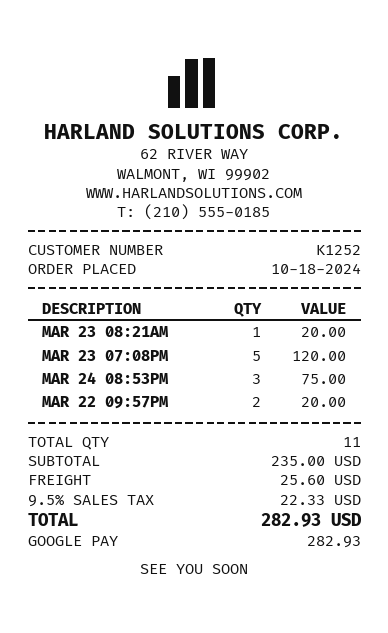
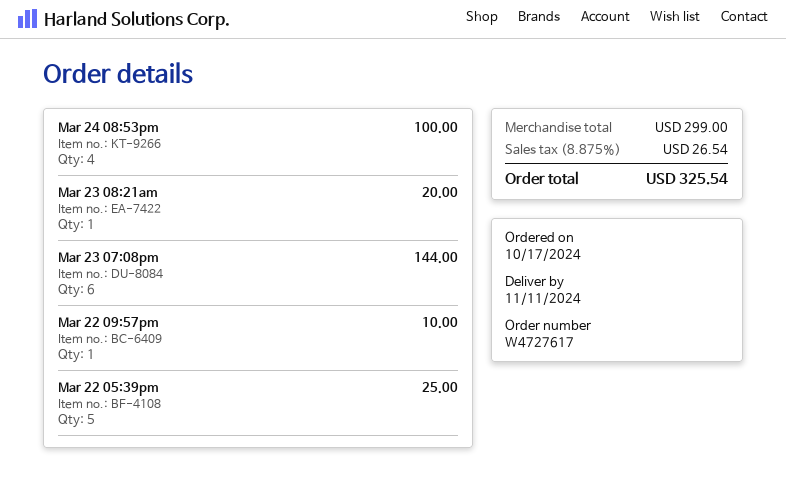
order date: 2024-10-18 -> 2024-10-17
MAR 23 07:08PM: 5 for 120.00 -> 6 for 144.00
MAR 24 08:53PM: 3 for 75.00 -> 4 for 100.00
MAR 22 09:57PM: 2 for 20.00 -> 1 for 10.00
Mar 22 05:39pm: none -> 5 for 25.00
subtotal: 235.00 -> 299.00
shipping: 25.60 -> none
tax: 9.5% = 22.33 -> 8.875% = 26.54
total: 282.93 -> 325.54

